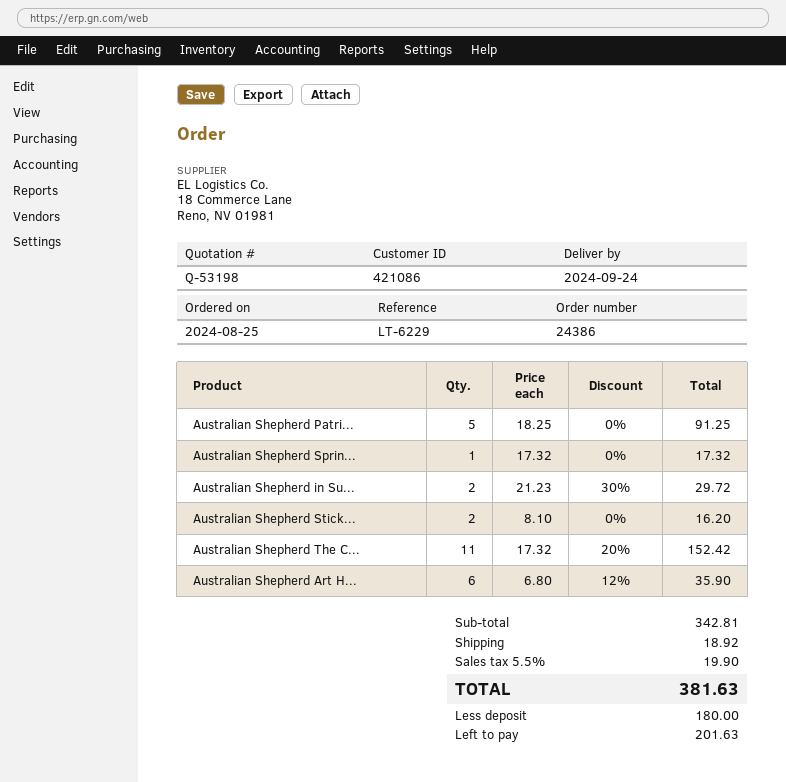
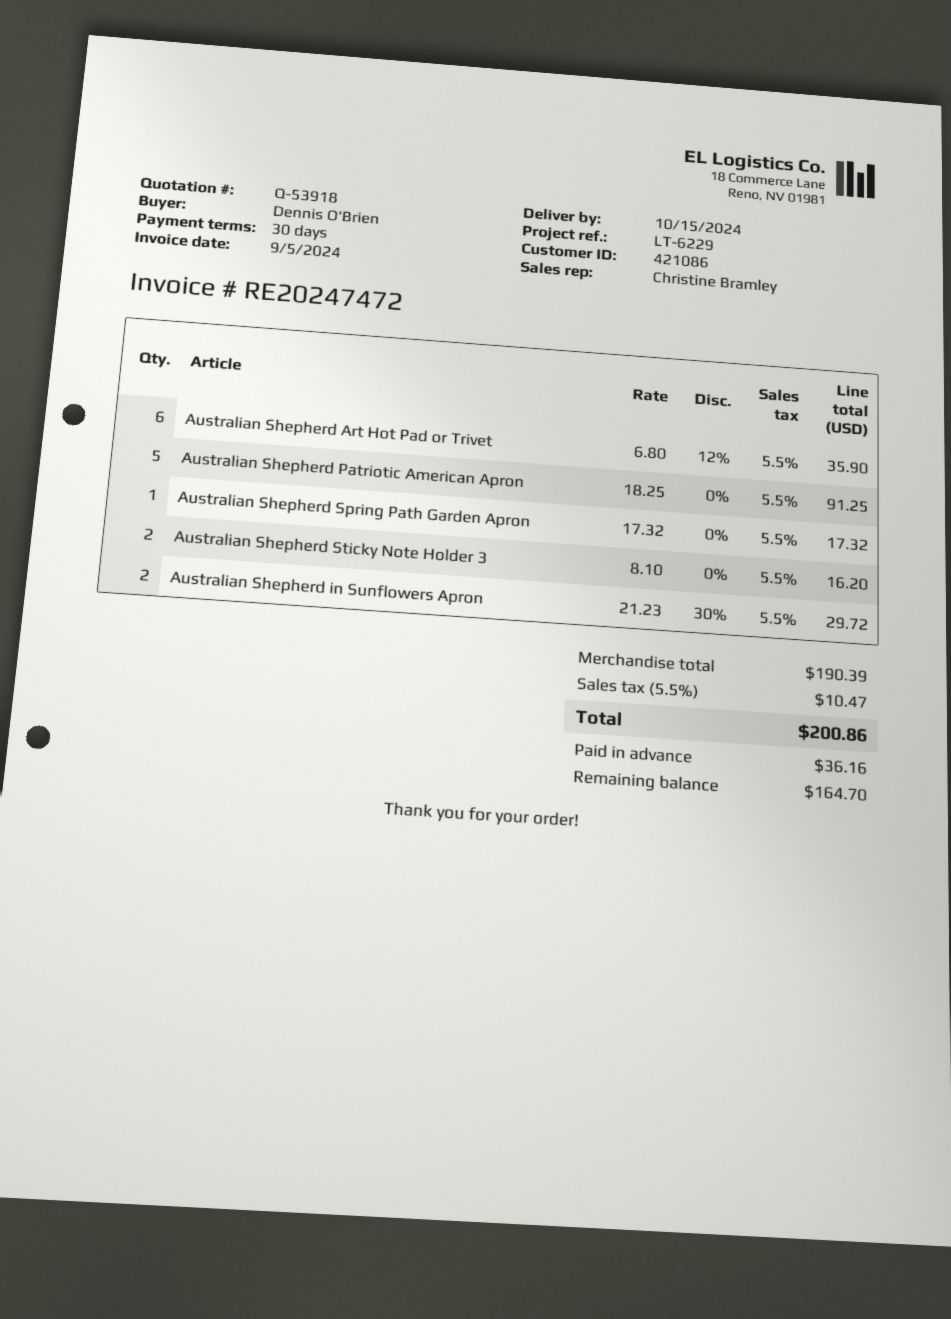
quote number: Q-53198 -> Q-53918
delivery date: 2024-09-24 -> 2024-10-15
Australian Shepherd The C...: 11 x 17.32 - 20% = 152.42 -> none
subtotal: 342.81 -> 190.39
shipping: 18.92 -> none
tax: 5.5% = 19.90 -> 5.5% = 10.47
total: 381.63 -> 200.86
deposit: 180.00 -> 36.16
balance: 201.63 -> 164.70

